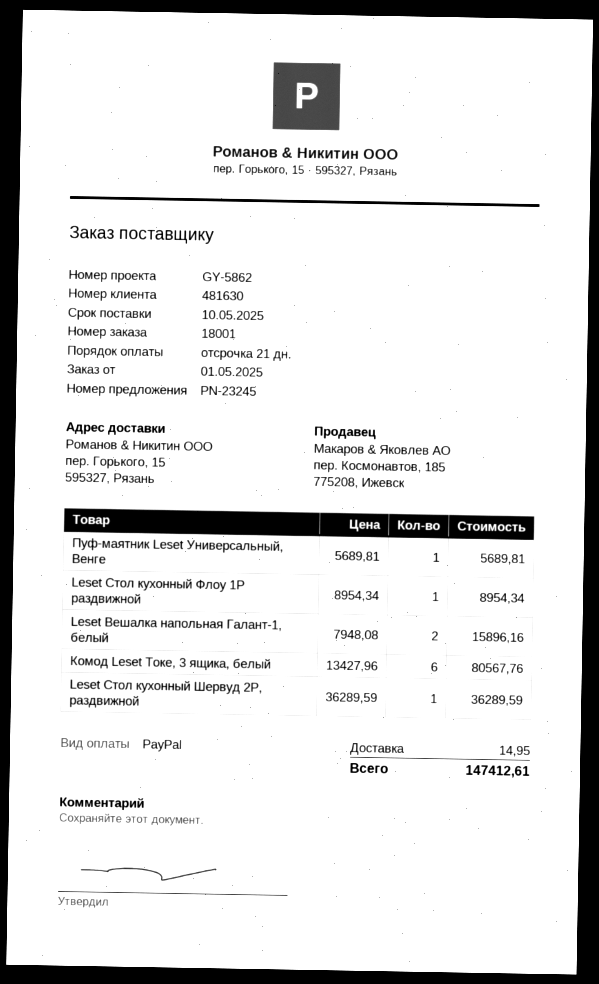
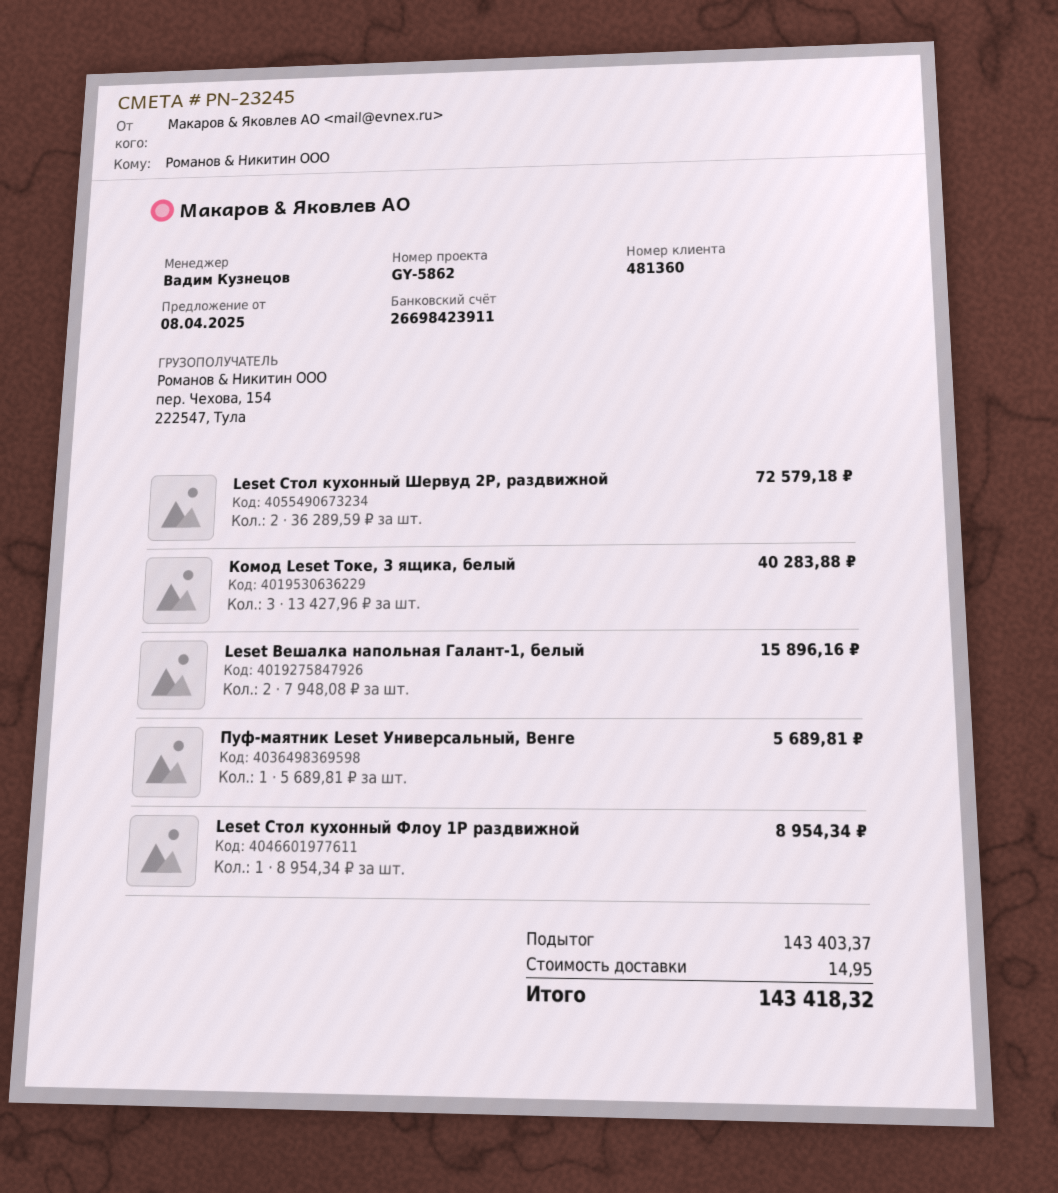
customer number: 481630 -> 481360
ship to: пер. Горького, 15, 595327, Рязань -> пер. Чехова, 154, 222547, Тула
Комод Leset Токе, 3 ящика, белый: 6 x 13427.96 = 80567.76 -> 3 x 13427.96 = 40283.88
Leset Стол кухонный Шервуд 2Р, раздвижной: 1 x 36289.59 = 36289.59 -> 2 x 36289.59 = 72579.18
total: 147412.61 -> 143418.32

